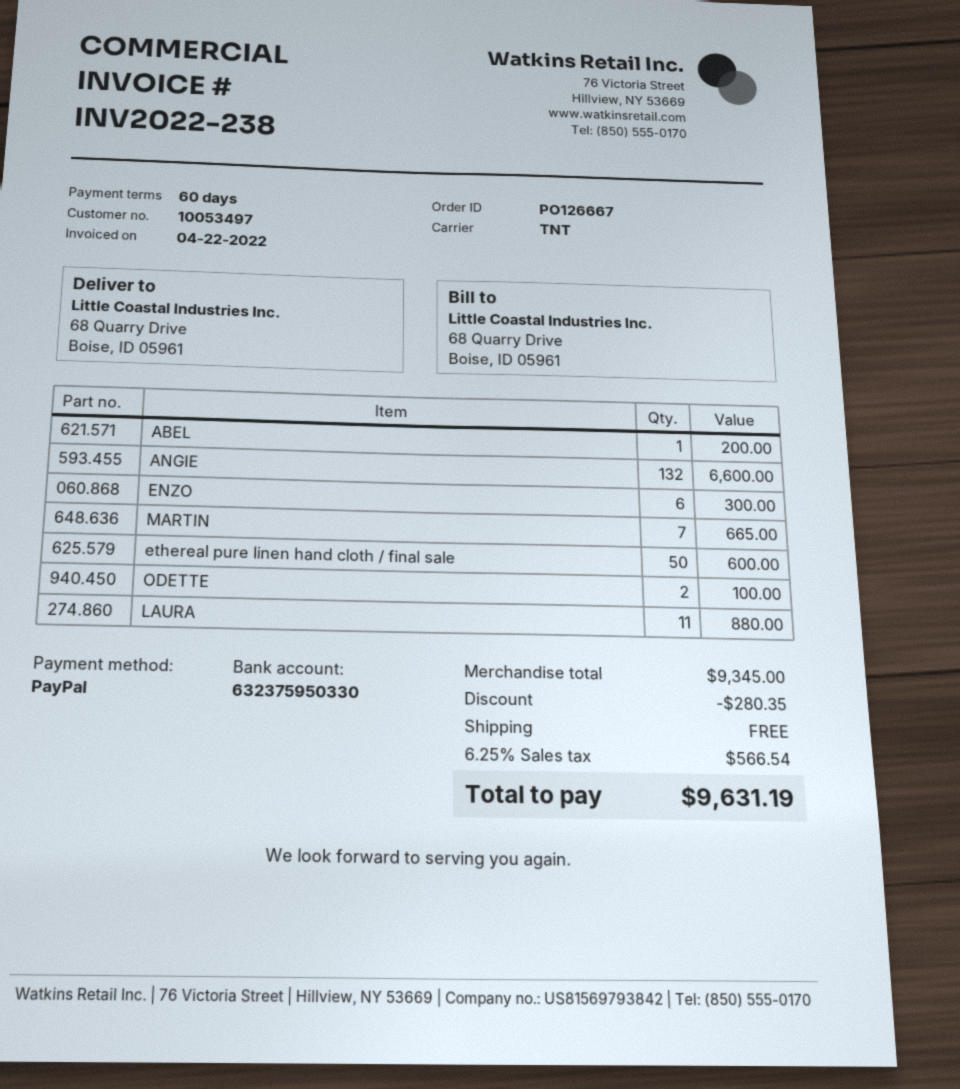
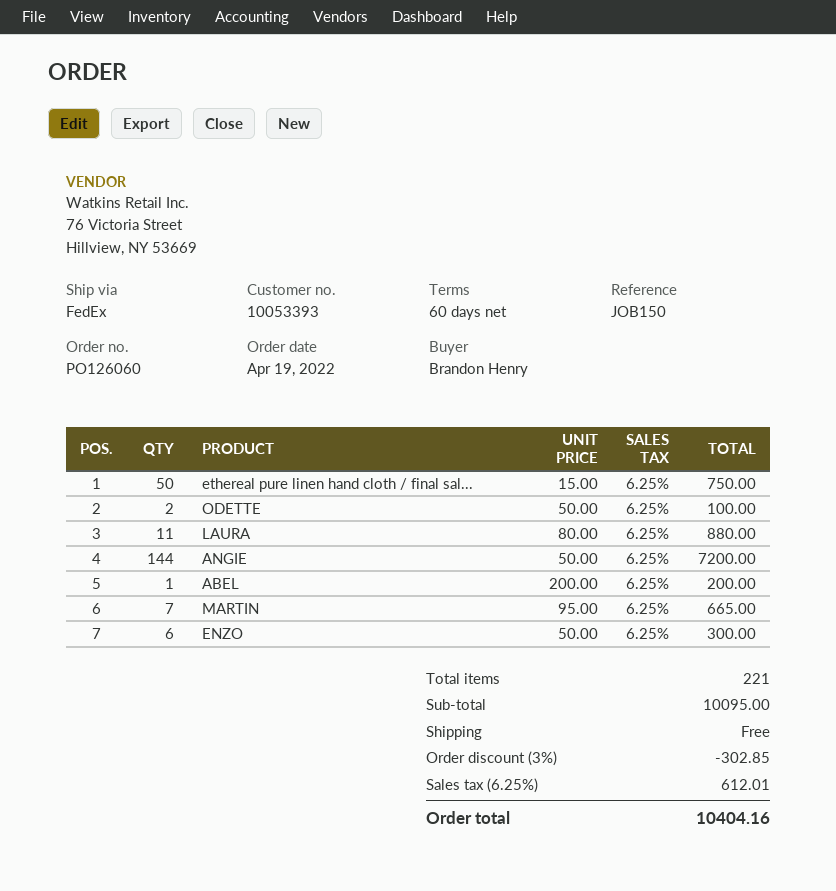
order number: PO126667 -> PO126060
customer number: 10053497 -> 10053393
shipping method: TNT -> FedEx
ANGIE: 132 for 6600.00 -> 144 for 7200.00
ethereal pure linen hand cloth / final sale: 50 for 600.00 -> 50 for 750.00
subtotal: 9345.00 -> 10095.00
discount: 280.35 -> 302.85
tax: 6.25% = 566.54 -> 6.25% = 612.01
total: 9631.19 -> 10404.16

